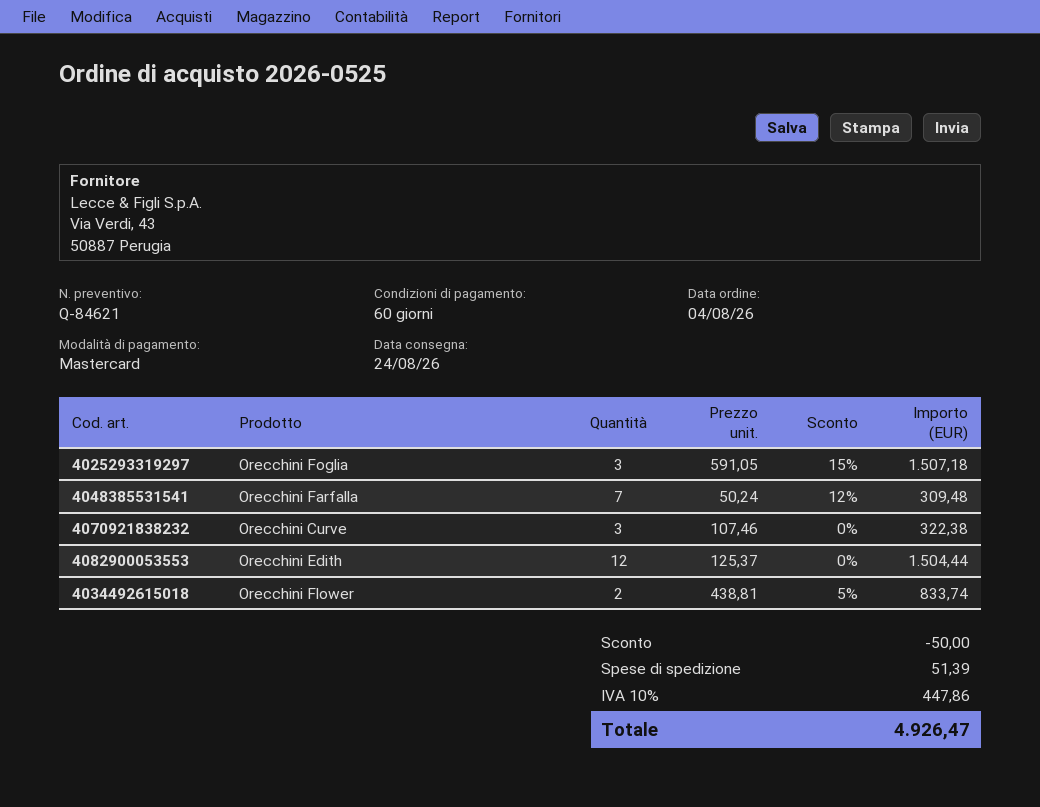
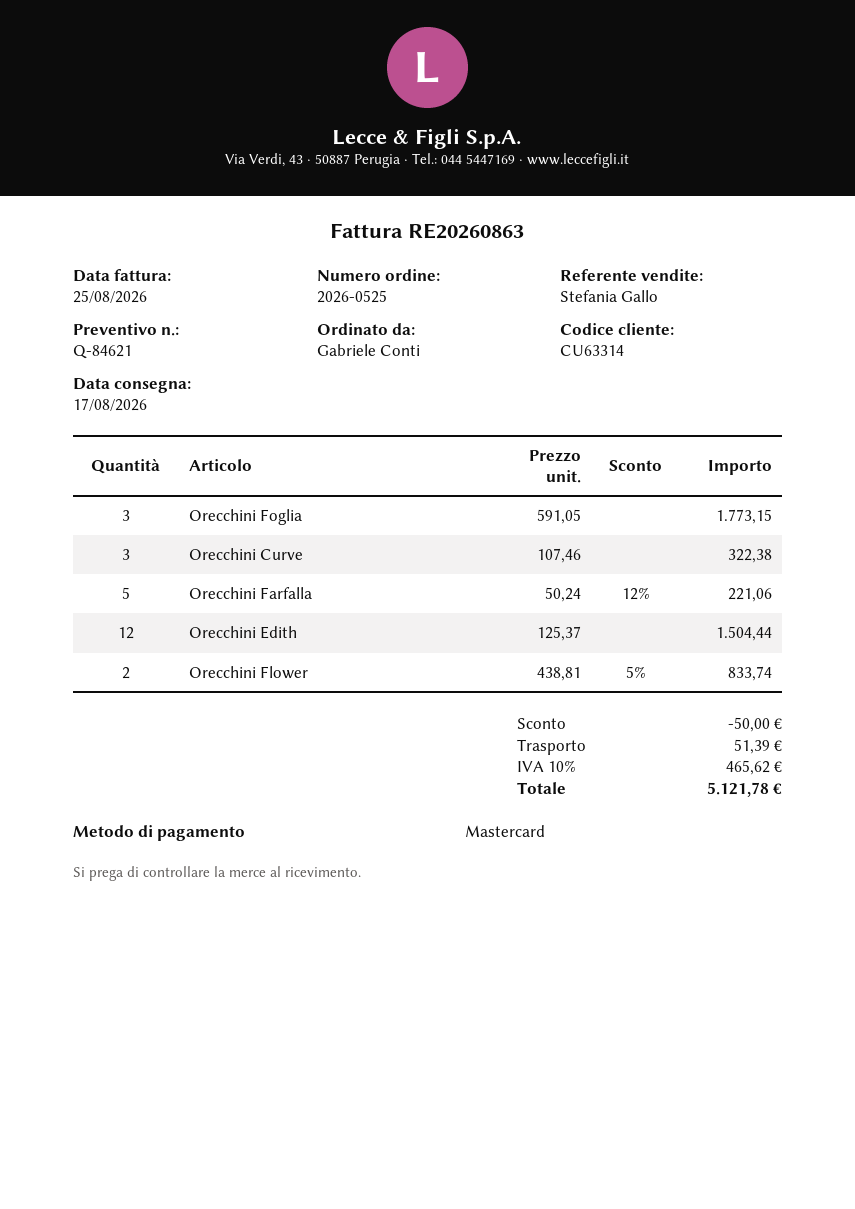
delivery date: 2026-08-24 -> 2026-08-17
Orecchini Foglia: 3 x 591.05 - 15% = 1507.18 -> 3 x 591.05 = 1773.15
Orecchini Farfalla: 7 x 50.24 - 12% = 309.48 -> 5 x 50.24 - 12% = 221.06
tax: 10% = 447.86 -> 10% = 465.62
total: 4926.47 -> 5121.78

